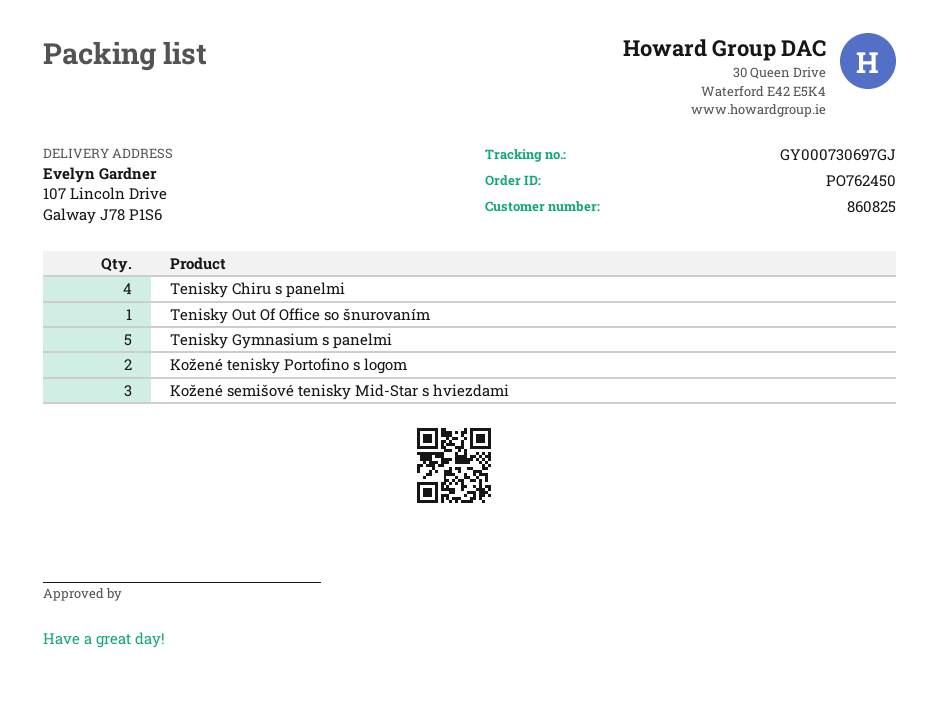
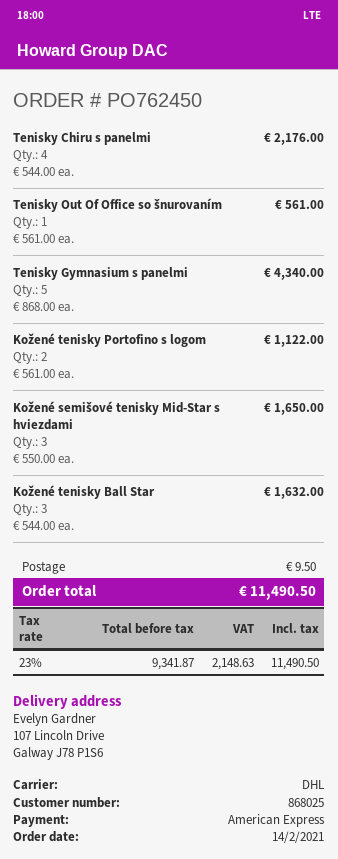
customer number: 860825 -> 868025
Kožené tenisky Ball Star: none -> 3

